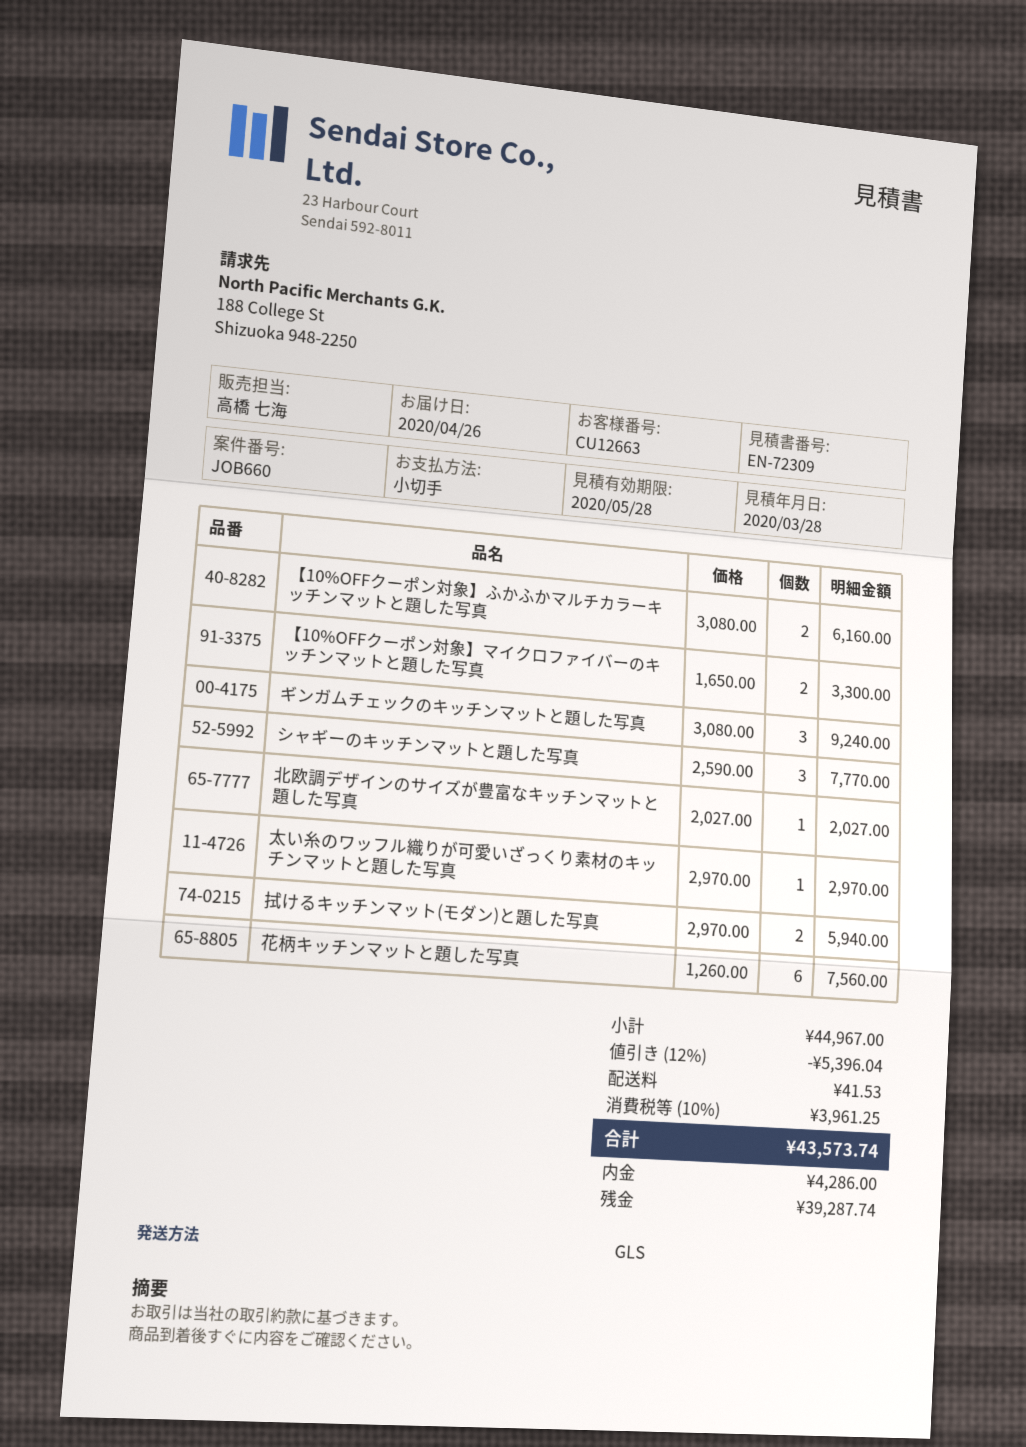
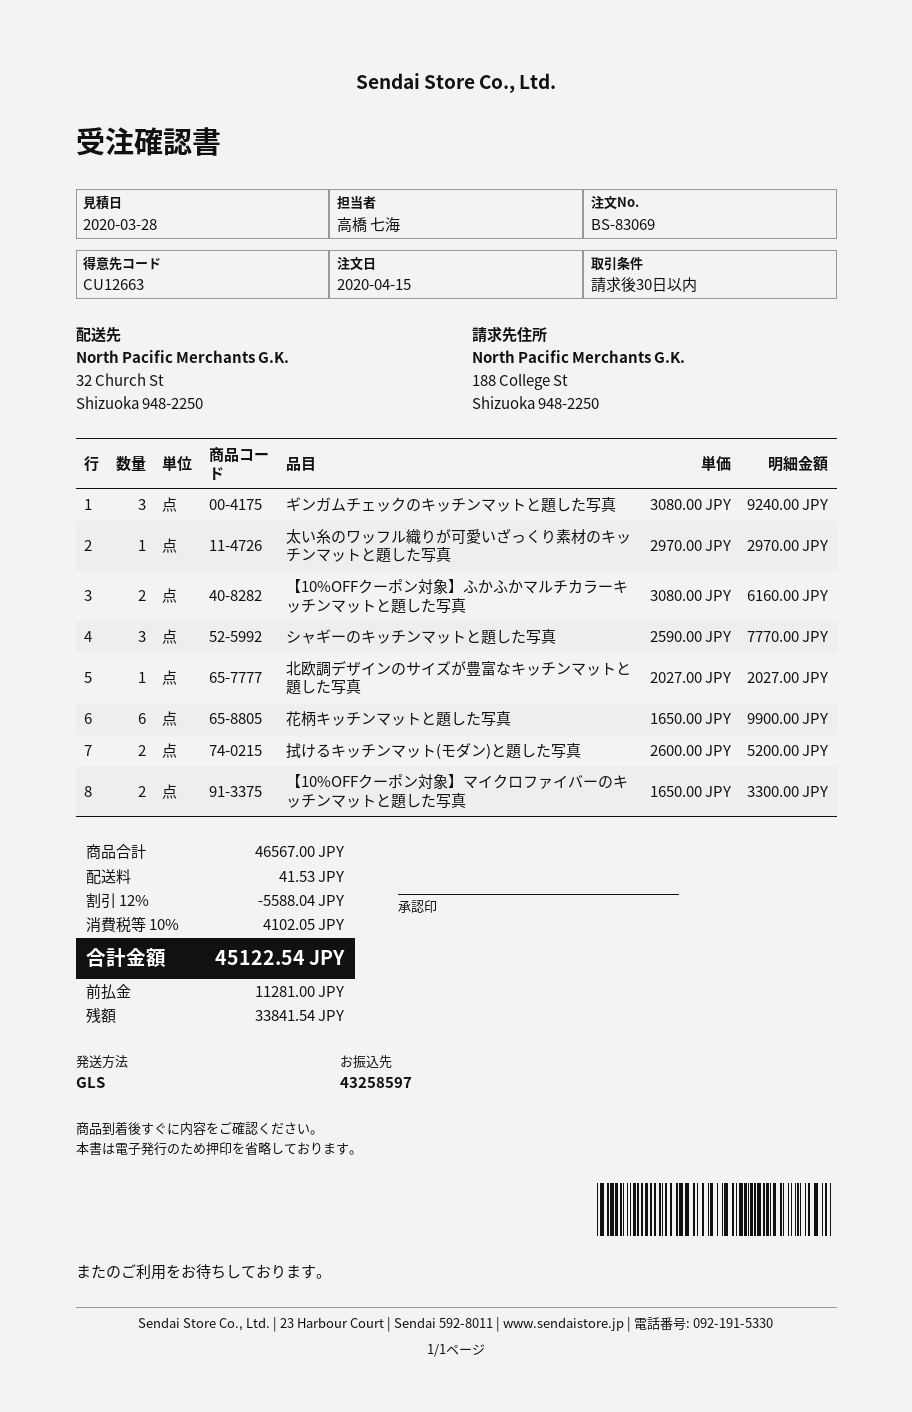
拭けるキッチンマット(モダン)と題した写真: 2 x 2970.00 = 5940.00 -> 2 x 2600.00 = 5200.00
花柄キッチンマットと題した写真: 6 x 1260.00 = 7560.00 -> 6 x 1650.00 = 9900.00
subtotal: 44967.00 -> 46567.00
discount: 12% = 5396.04 -> 12% = 5588.04
tax: 10% = 3961.25 -> 10% = 4102.05
total: 43573.74 -> 45122.54
deposit: 4286.00 -> 11281.00
balance: 39287.74 -> 33841.54

